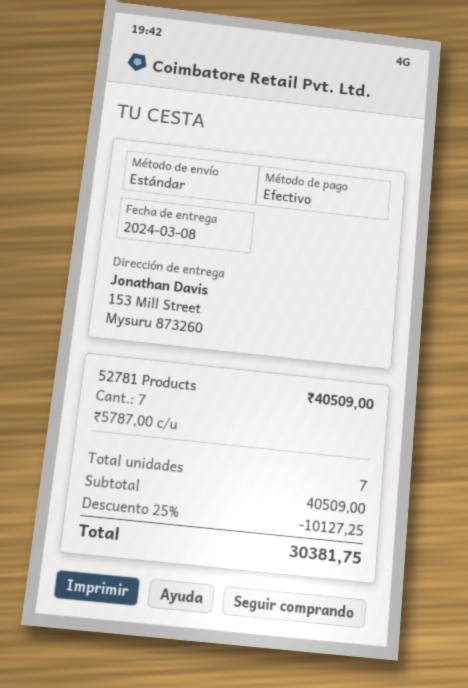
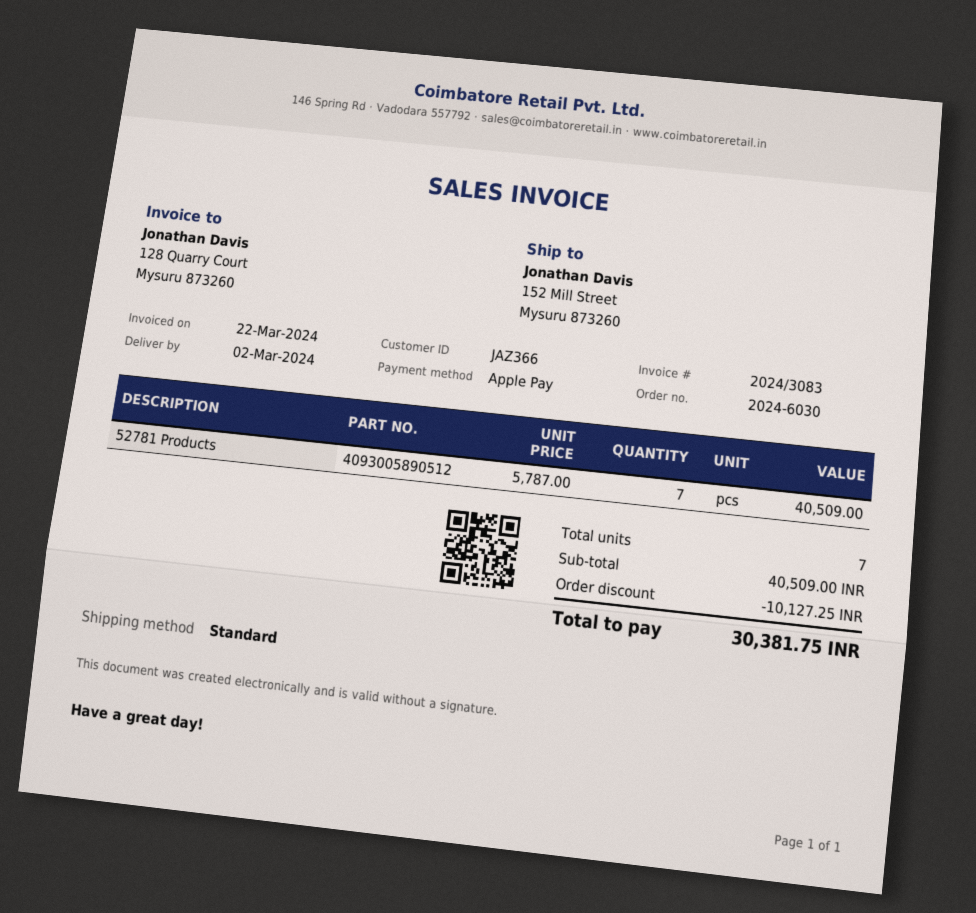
delivery date: 2024-03-08 -> 2024-03-02
payment method: cash -> Apple Pay
ship to: 153 Mill Street, Mysuru 873260 -> 152 Mill Street, Mysuru 873260

